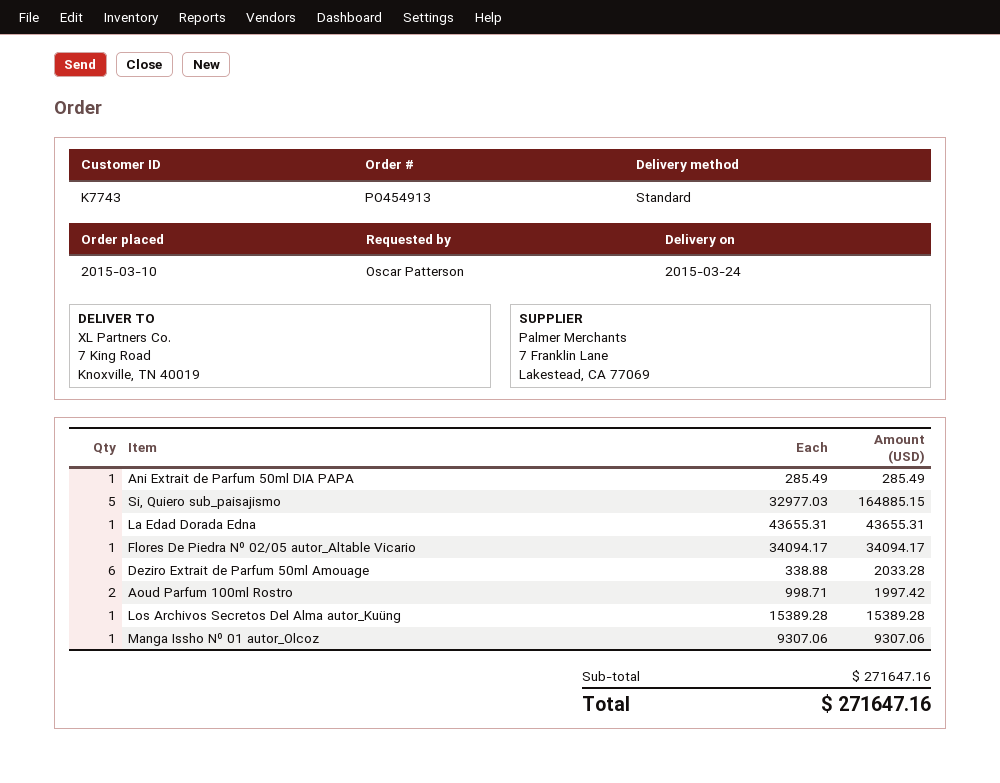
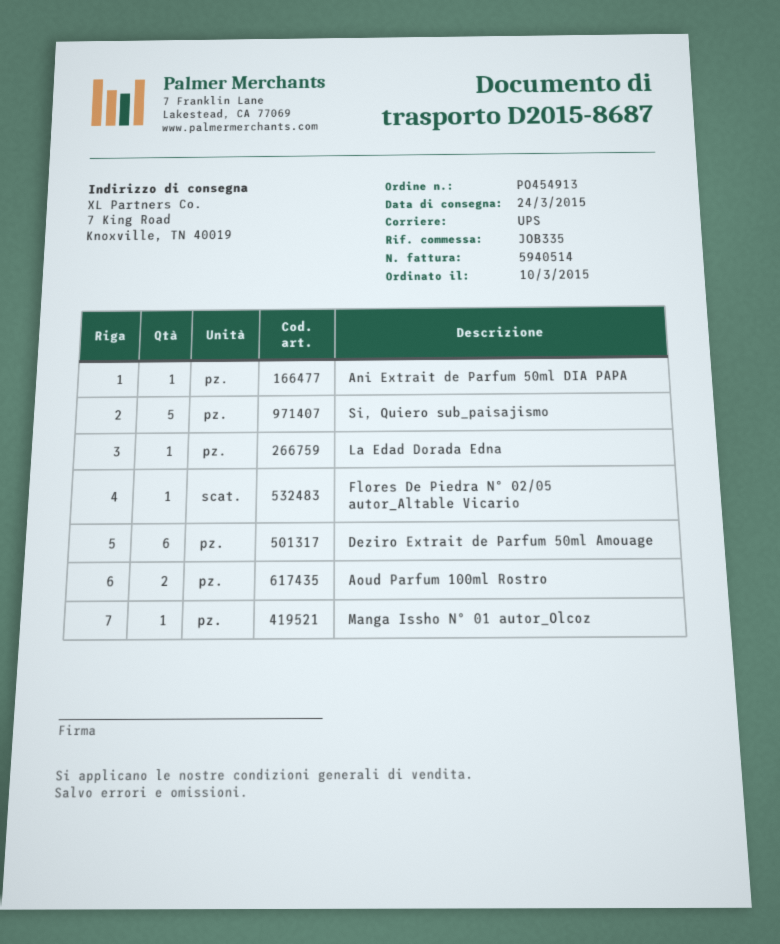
shipping method: standard -> UPS
Los Archivos Secretos Del Alma autor_Kuüng: 1 -> none

